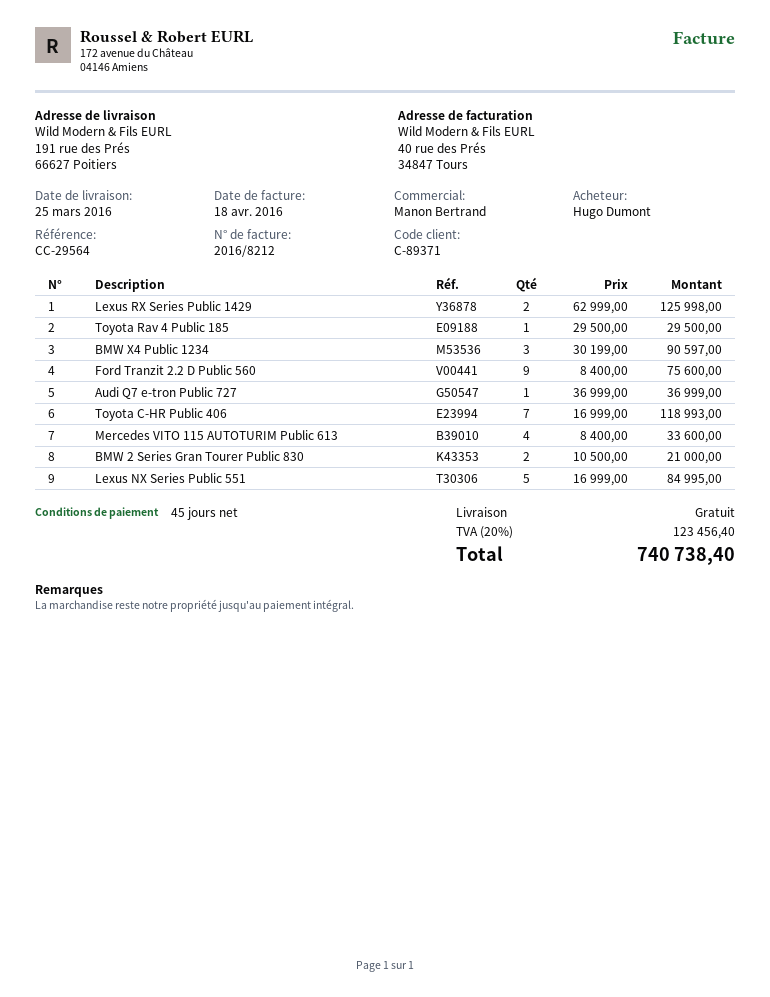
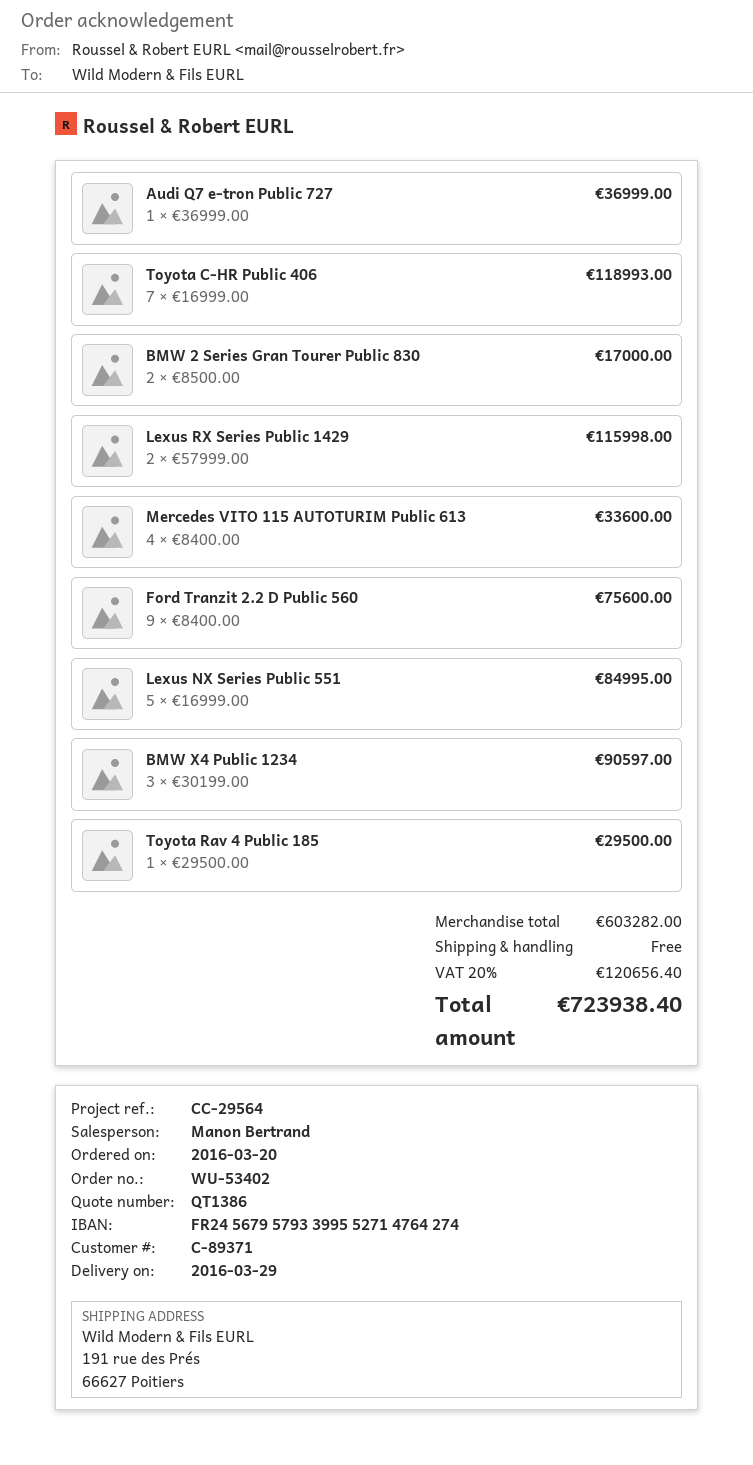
delivery date: 2016-03-25 -> 2016-03-29
Lexus RX Series Public 1429: 2 x 62999.00 = 125998.00 -> 2 x 57999.00 = 115998.00
BMW 2 Series Gran Tourer Public 830: 2 x 10500.00 = 21000.00 -> 2 x 8500.00 = 17000.00
tax: 20% = 123456.40 -> 20% = 120656.40
total: 740738.40 -> 723938.40

